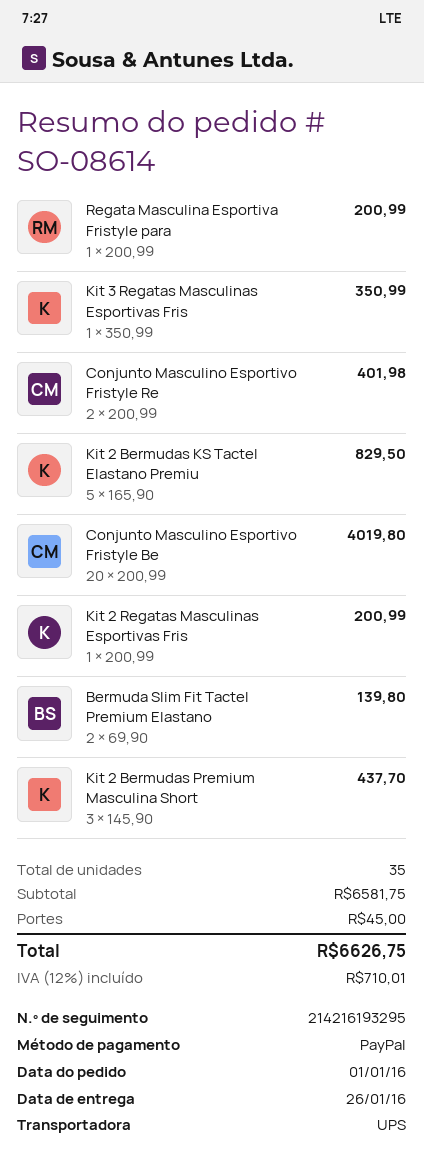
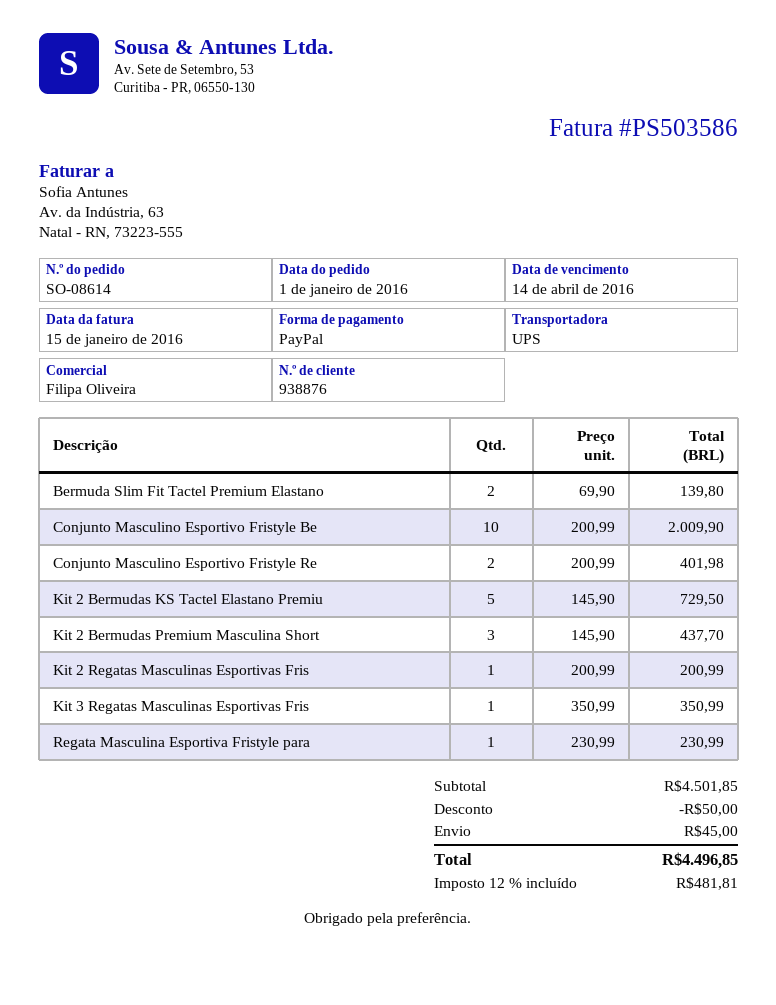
Regata Masculina Esportiva Fristyle para: 1 x 200.99 = 200.99 -> 1 x 230.99 = 230.99
Kit 2 Bermudas KS Tactel Elastano Premiu: 5 x 165.90 = 829.50 -> 5 x 145.90 = 729.50
Conjunto Masculino Esportivo Fristyle Be: 20 x 200.99 = 4019.80 -> 10 x 200.99 = 2009.90
subtotal: 6581.75 -> 4501.85
discount: none -> 50.00
tax: 12% = 710.01 -> 12% = 481.81
total: 6626.75 -> 4496.85

